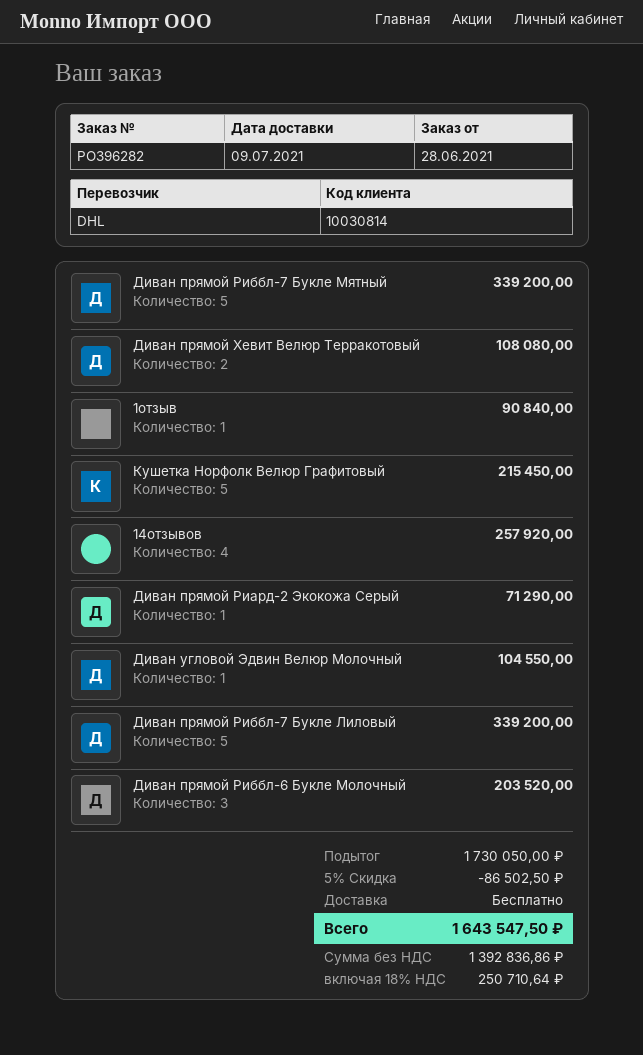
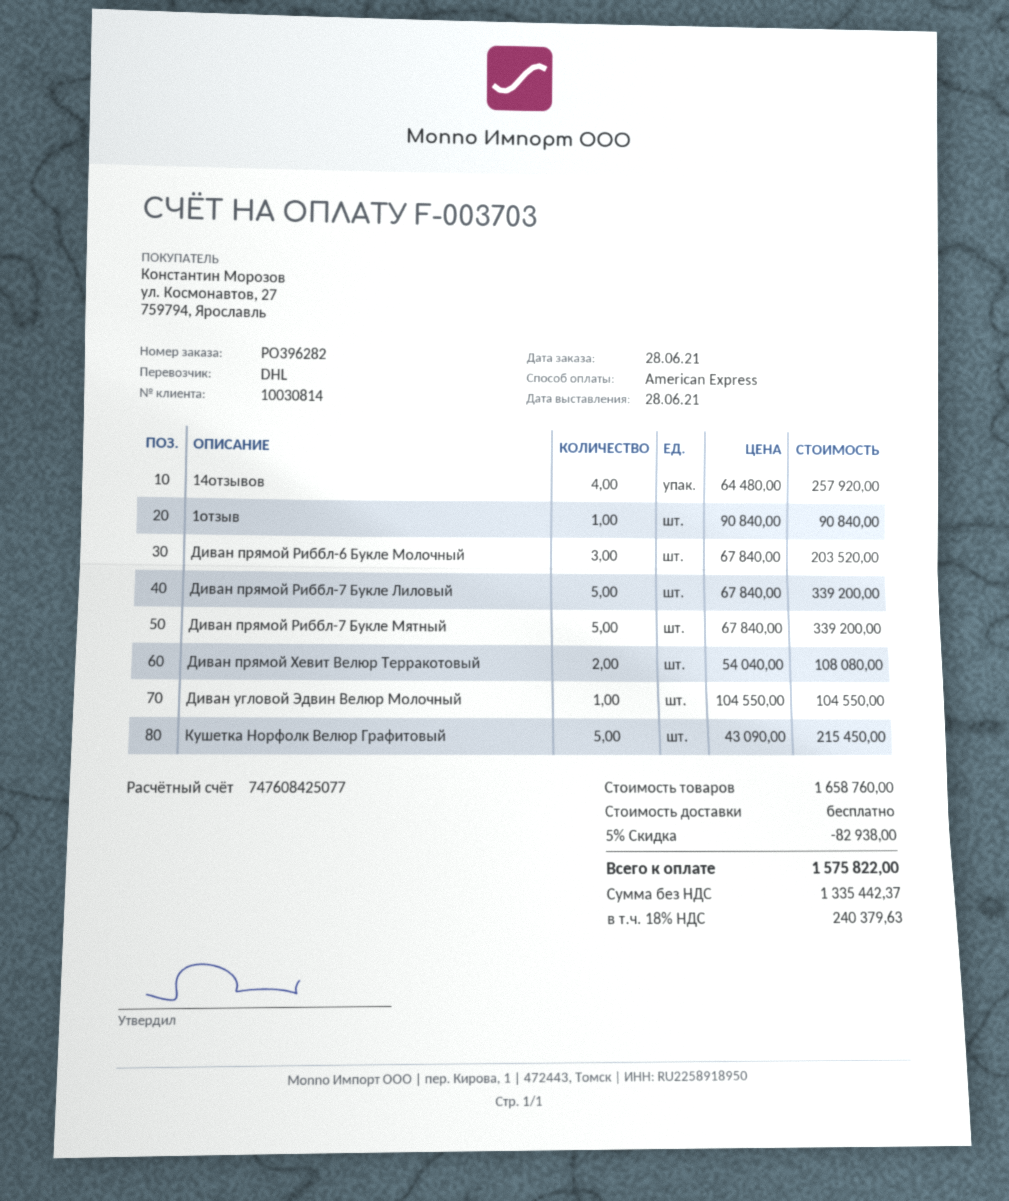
Диван прямой Риард-2 Экокожа Серый: 1 for 71290.00 -> none
subtotal: 1730050.00 -> 1658760.00
discount: 5% = 86502.50 -> 5% = 82938.00
net: 1392836.86 -> 1335442.37
tax: 18% = 250710.64 -> 18% = 240379.63
total: 1643547.50 -> 1575822.00

